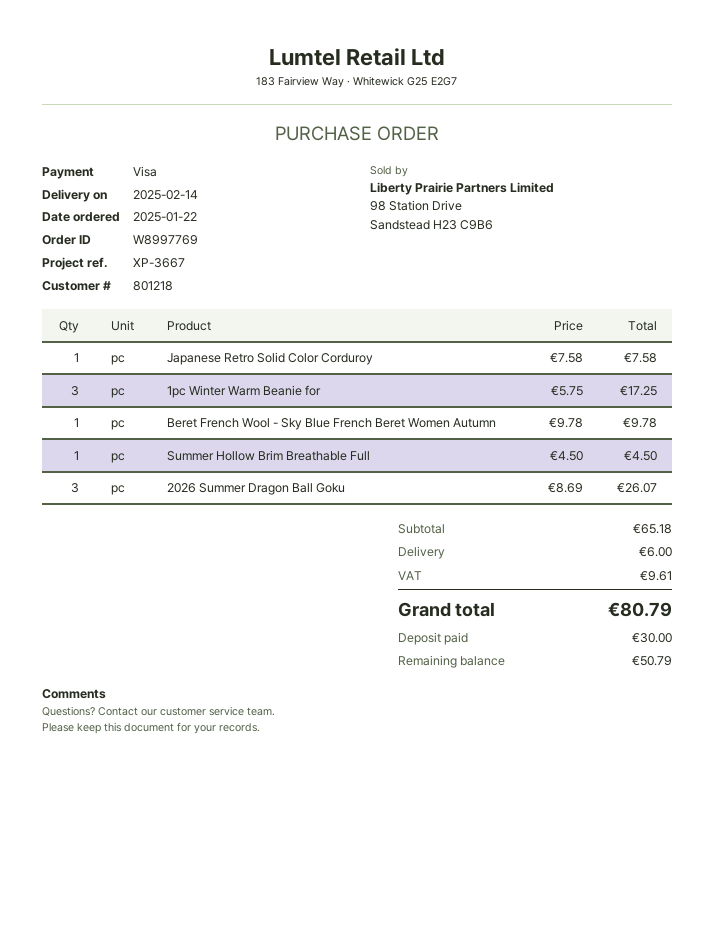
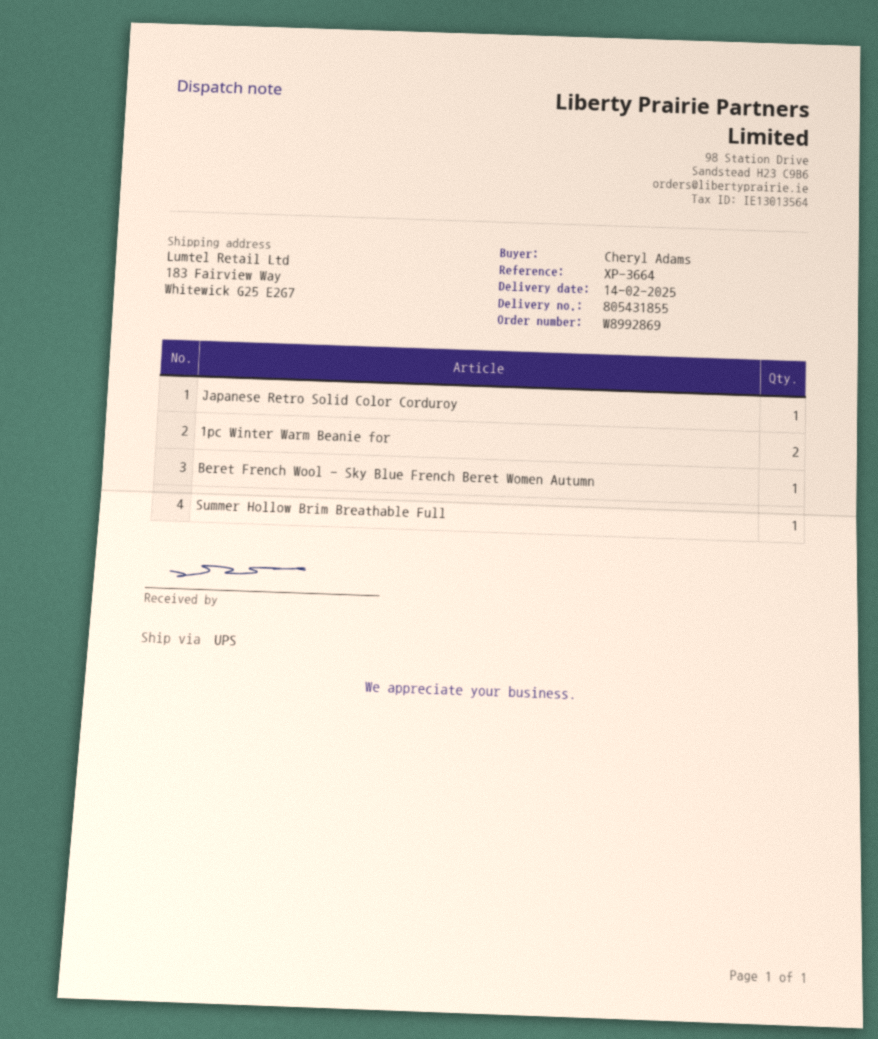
order number: W8997769 -> W8992869
reference: XP-3667 -> XP-3664
1pc Winter Warm Beanie for: 3 -> 2
2026 Summer Dragon Ball Goku: 3 -> none

